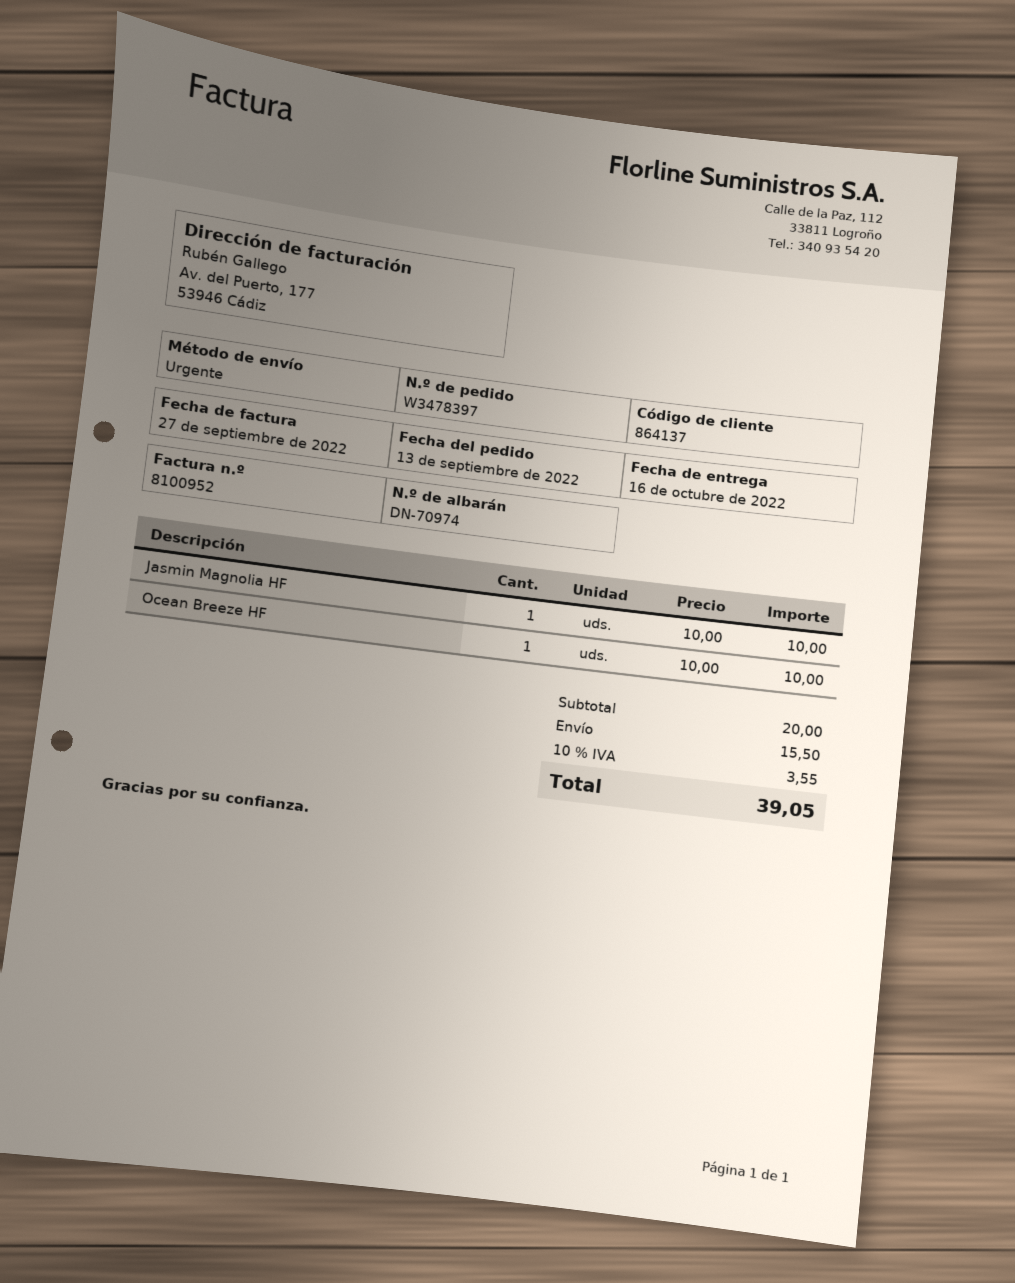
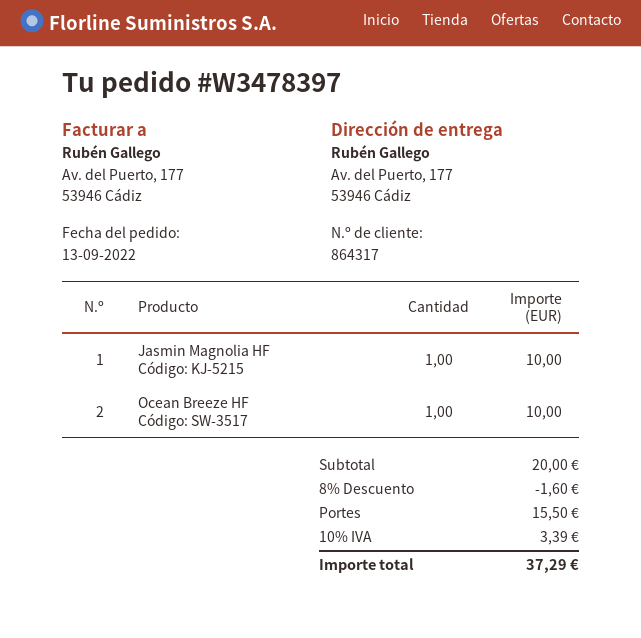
customer number: 864137 -> 864317
discount: none -> 8% = 1.60
tax: 10% = 3.55 -> 10% = 3.39
total: 39.05 -> 37.29

